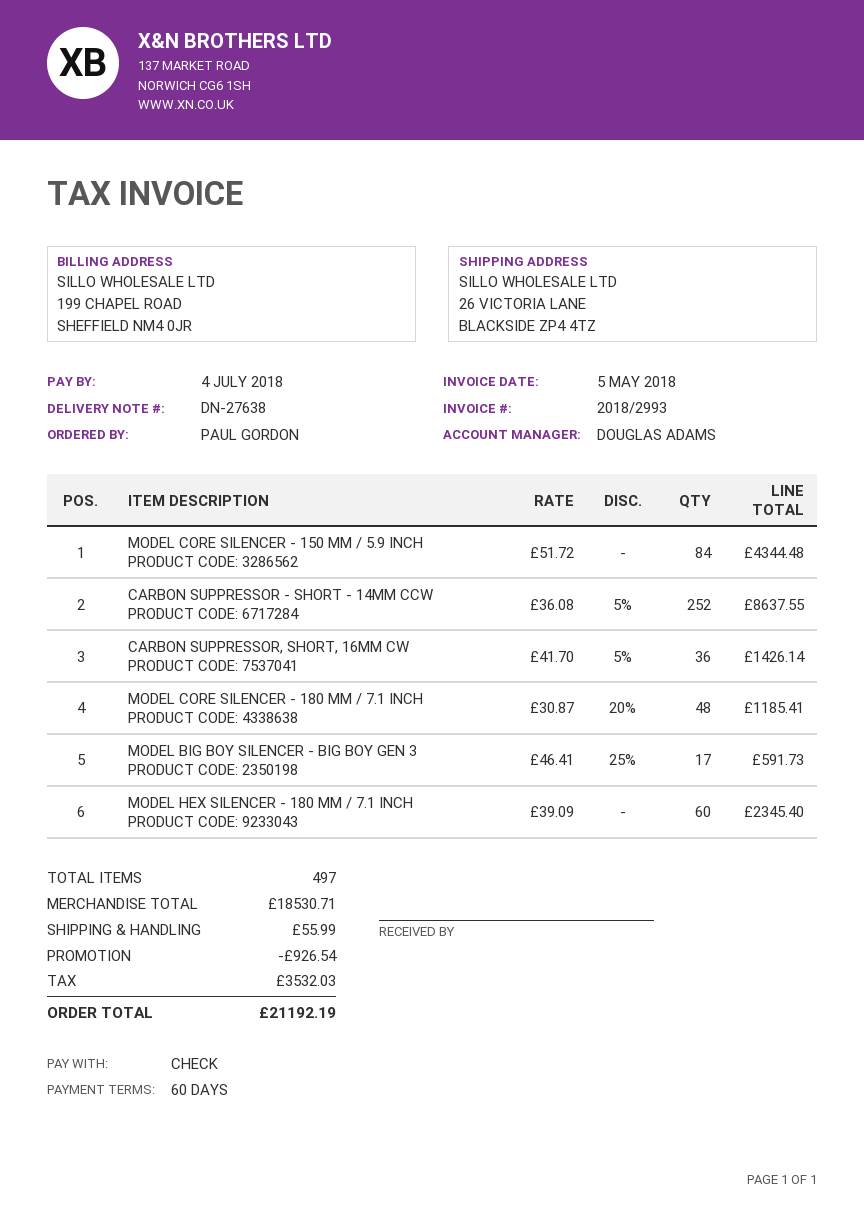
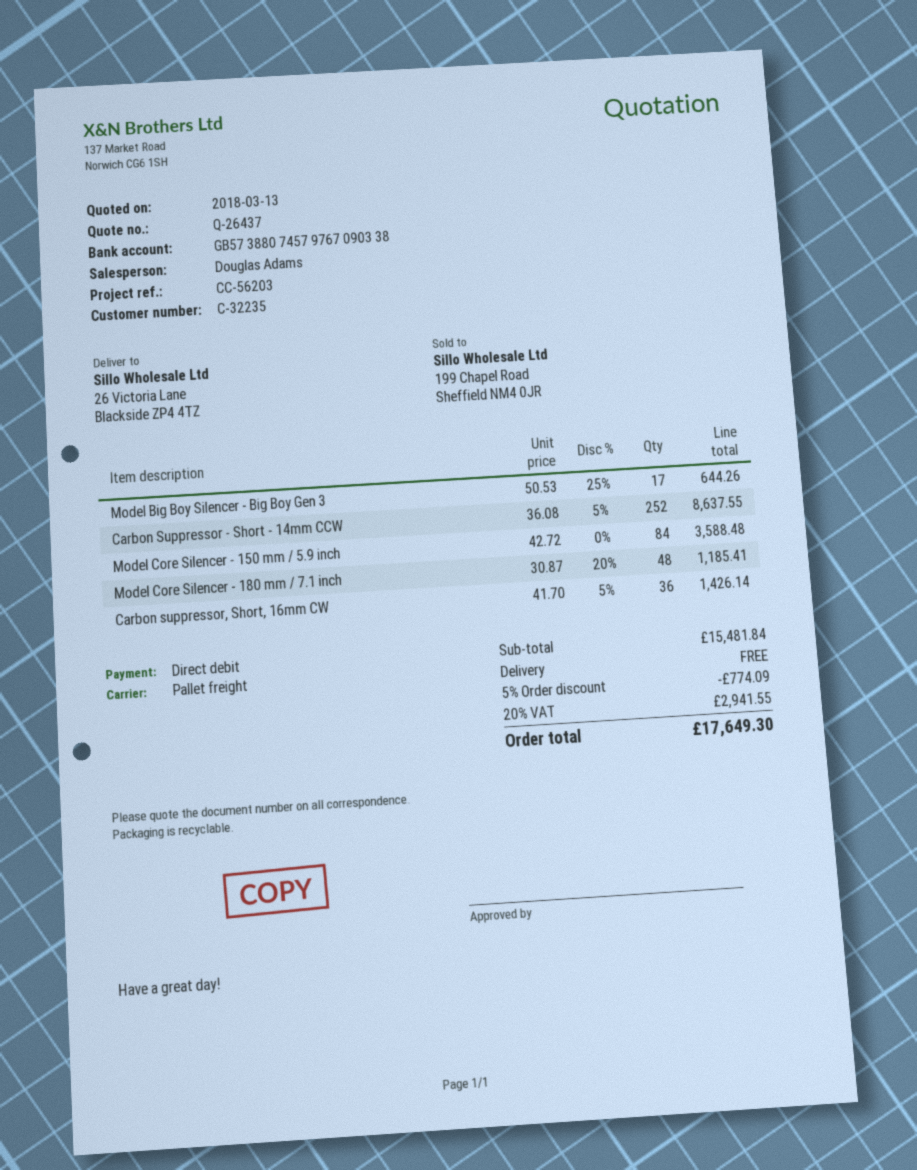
payment method: cheque -> direct debit
MODEL CORE SILENCER - 150 MM / 5.9 INCH: 84 x 51.72 = 4344.48 -> 84 x 42.72 = 3588.48
MODEL BIG BOY SILENCER - BIG BOY GEN 3: 17 x 46.41 - 25% = 591.73 -> 17 x 50.53 - 25% = 644.26
MODEL HEX SILENCER - 180 MM / 7.1 INCH: 60 x 39.09 = 2345.40 -> none
subtotal: 18530.71 -> 15481.84
discount: 926.54 -> 774.09
shipping: 55.99 -> 0.00
tax: 3532.03 -> 2941.55
total: 21192.19 -> 17649.30

